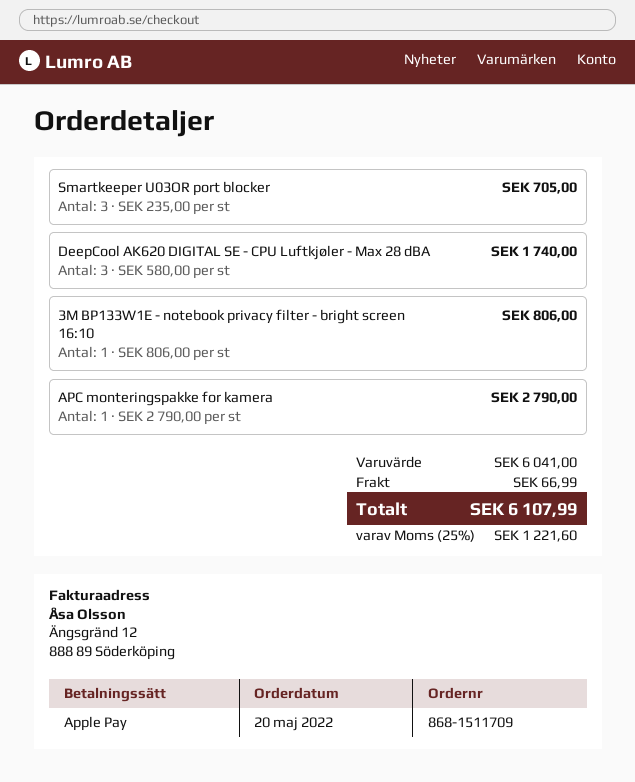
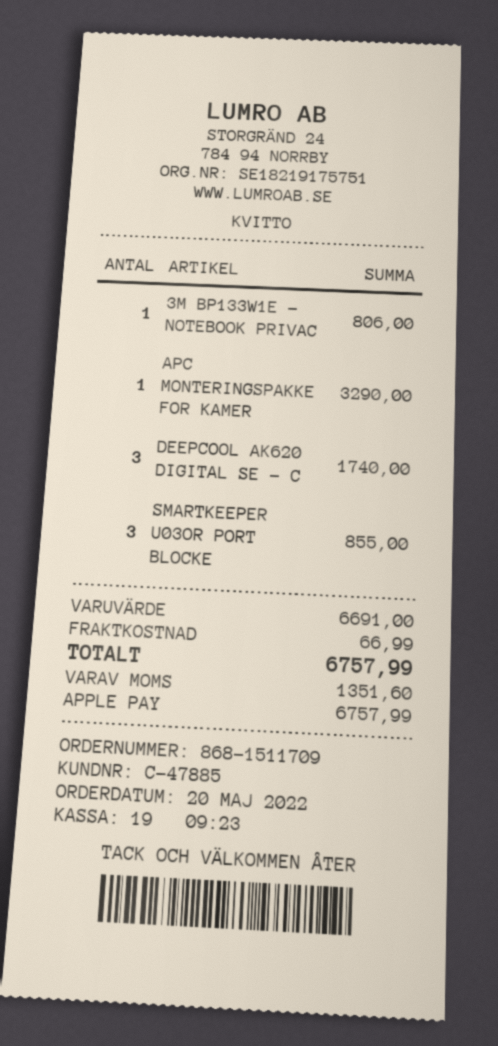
Smartkeeper U03OR port blocker: 3 for 705.00 -> 3 for 855.00
APC monteringspakke for kamera: 1 for 2790.00 -> 1 for 3290.00
subtotal: 6041.00 -> 6691.00
tax: 1221.60 -> 1351.60
total: 6107.99 -> 6757.99

